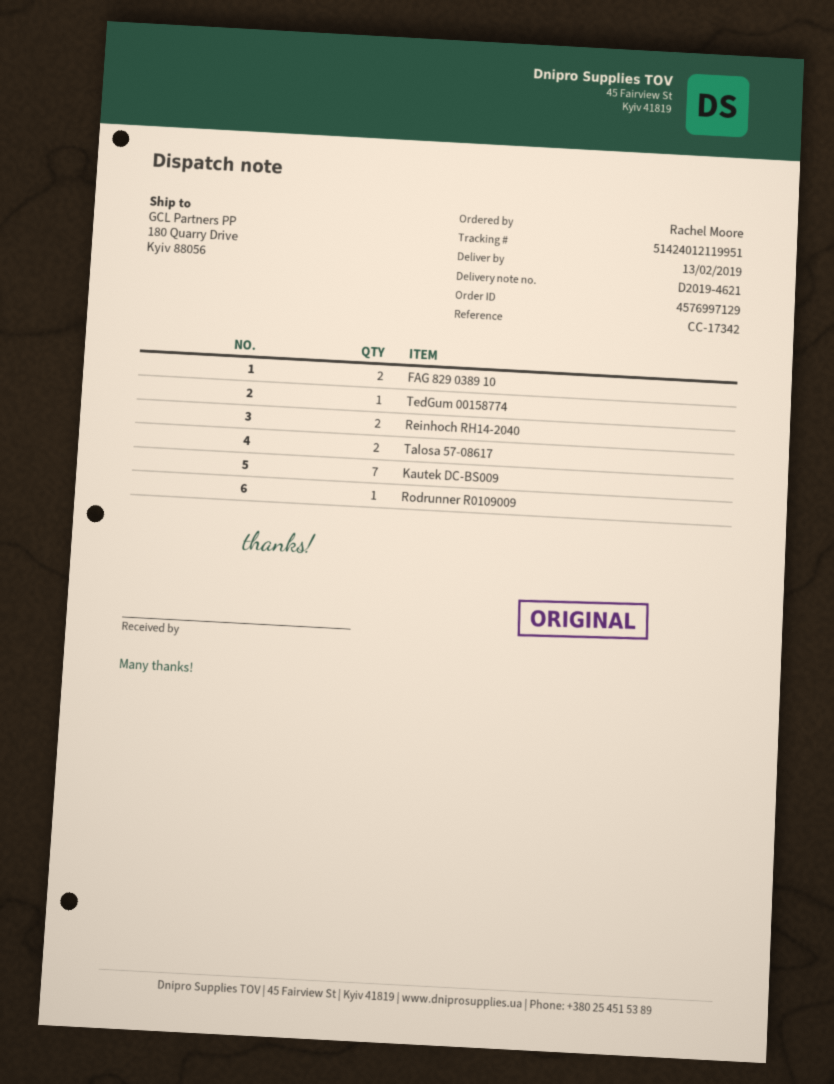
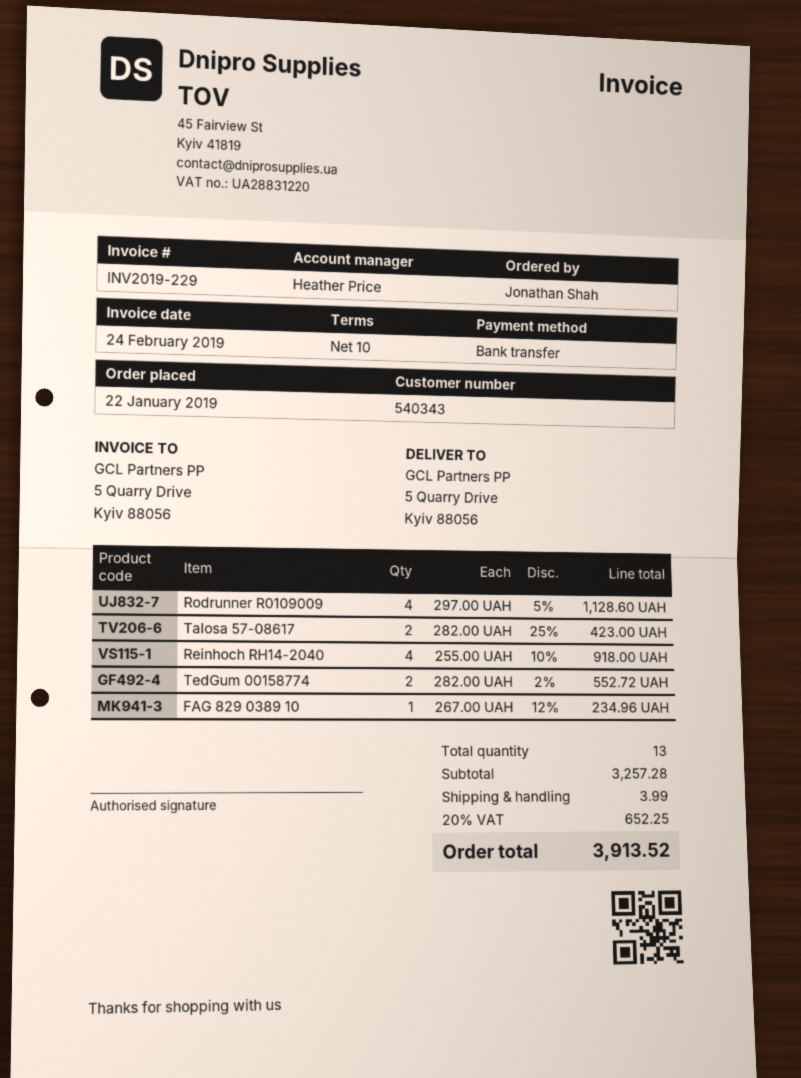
ordered by: Rachel Moore -> Jonathan Shah
ship to: 180 Quarry Drive, Kyiv 88056 -> 5 Quarry Drive, Kyiv 88056
FAG 829 0389 10: 2 -> 1
TedGum 00158774: 1 -> 2
Reinhoch RH14-2040: 2 -> 4
Kautek DC-BS009: 7 -> none
Rodrunner R0109009: 1 -> 4

